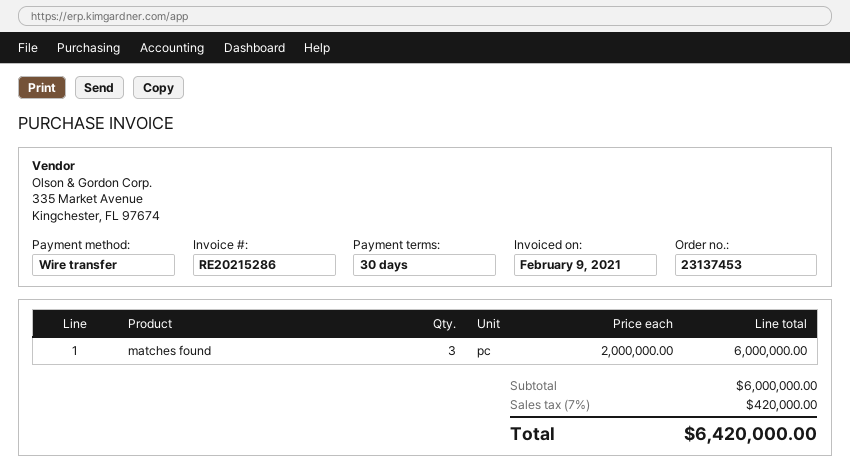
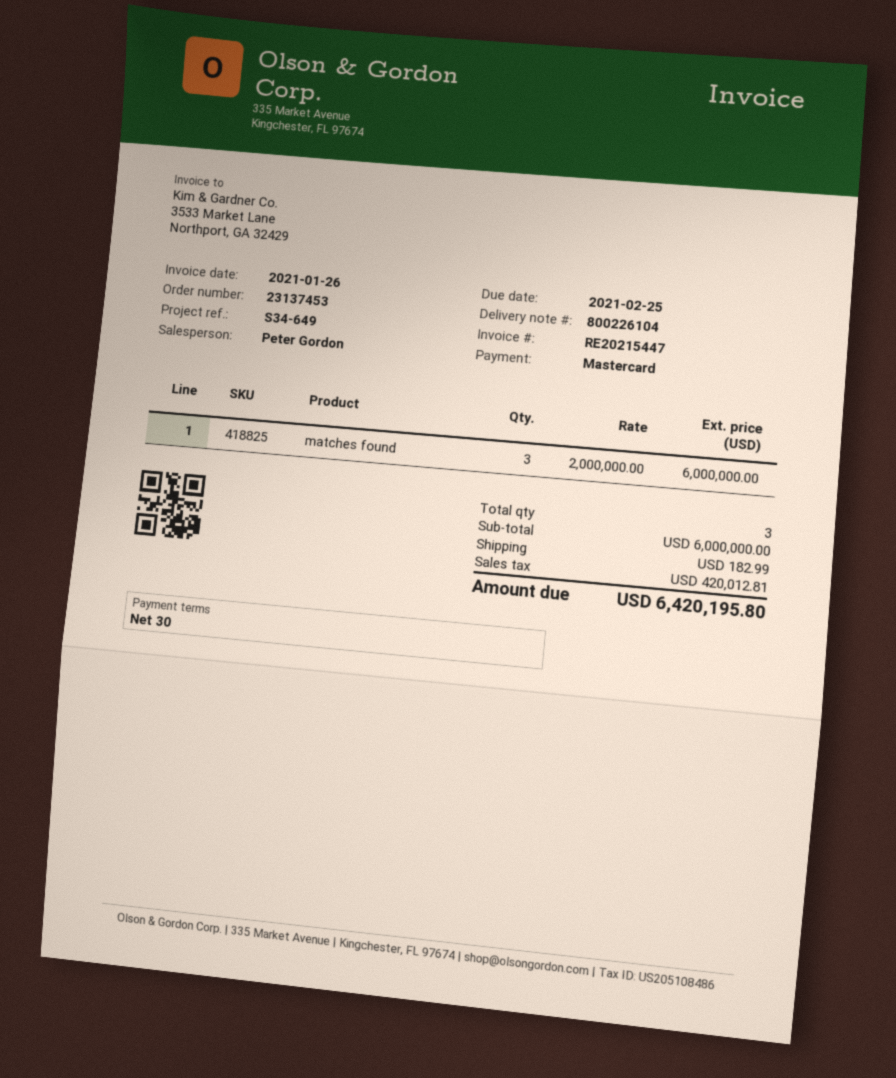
invoice number: RE20215286 -> RE20215447
invoice date: 2021-02-09 -> 2021-01-26
payment method: bank transfer -> Mastercard
shipping: none -> 182.99
tax: 420000.00 -> 420012.81
total: 6420000.00 -> 6420195.80

